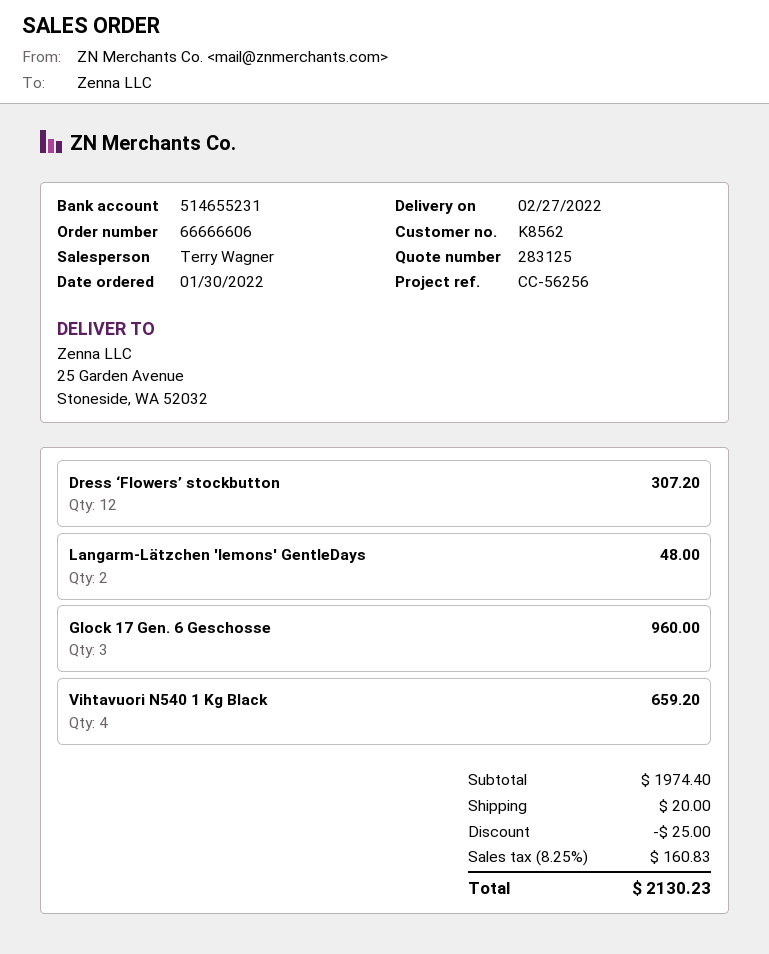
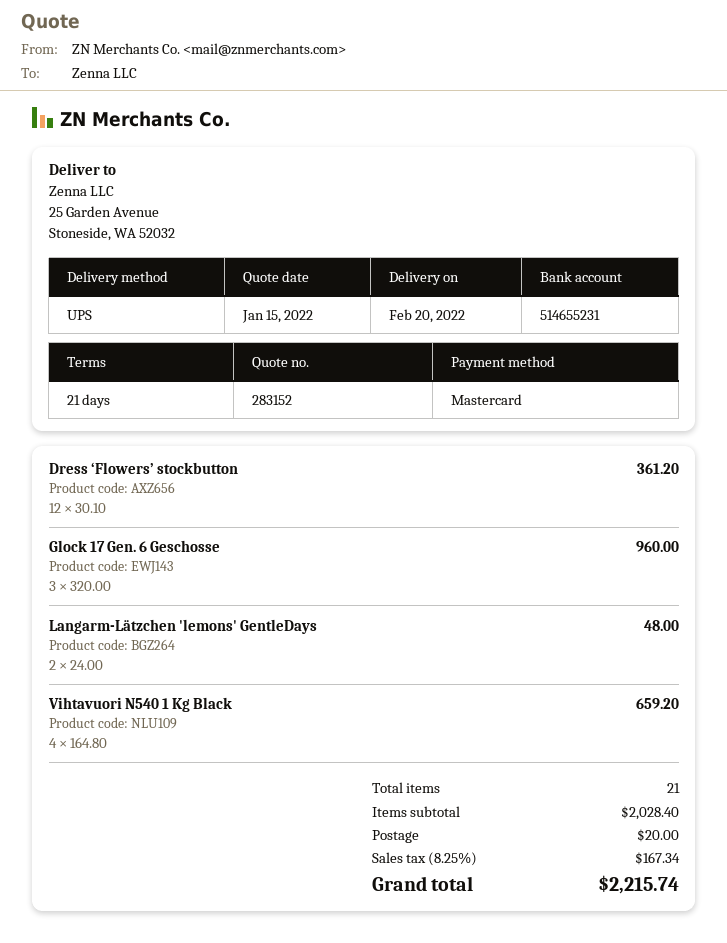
quote number: 283125 -> 283152
delivery date: 2022-02-27 -> 2022-02-20
Dress ‘Flowers’ stockbutton: 12 for 307.20 -> 12 for 361.20
subtotal: 1974.40 -> 2028.40
discount: 25.00 -> none
tax: 8.25% = 160.83 -> 8.25% = 167.34
total: 2130.23 -> 2215.74

